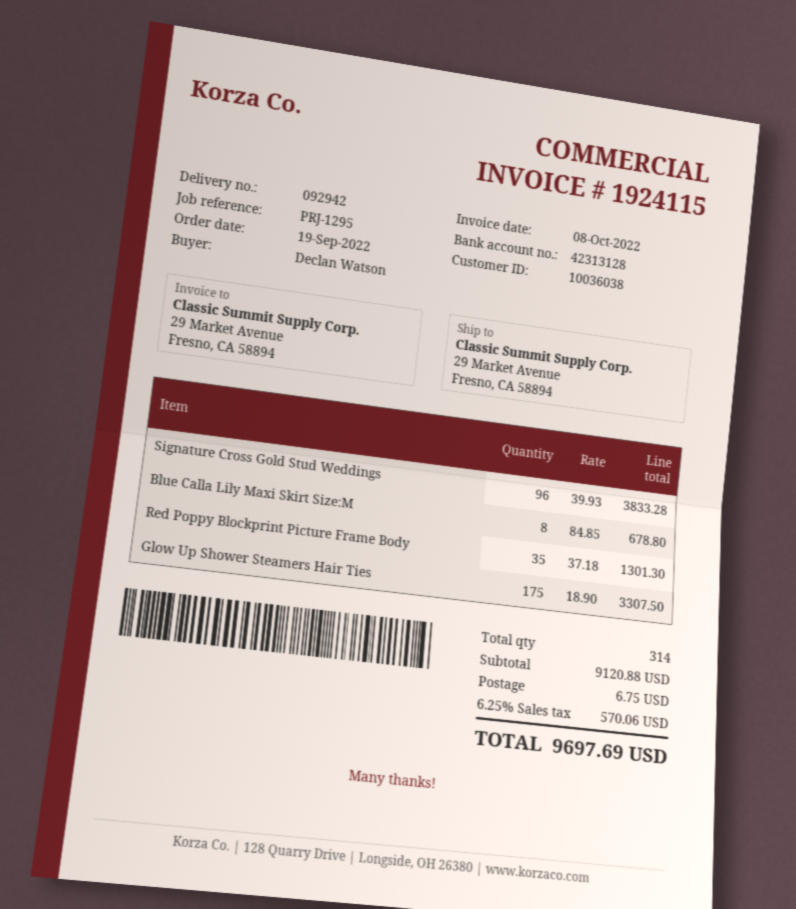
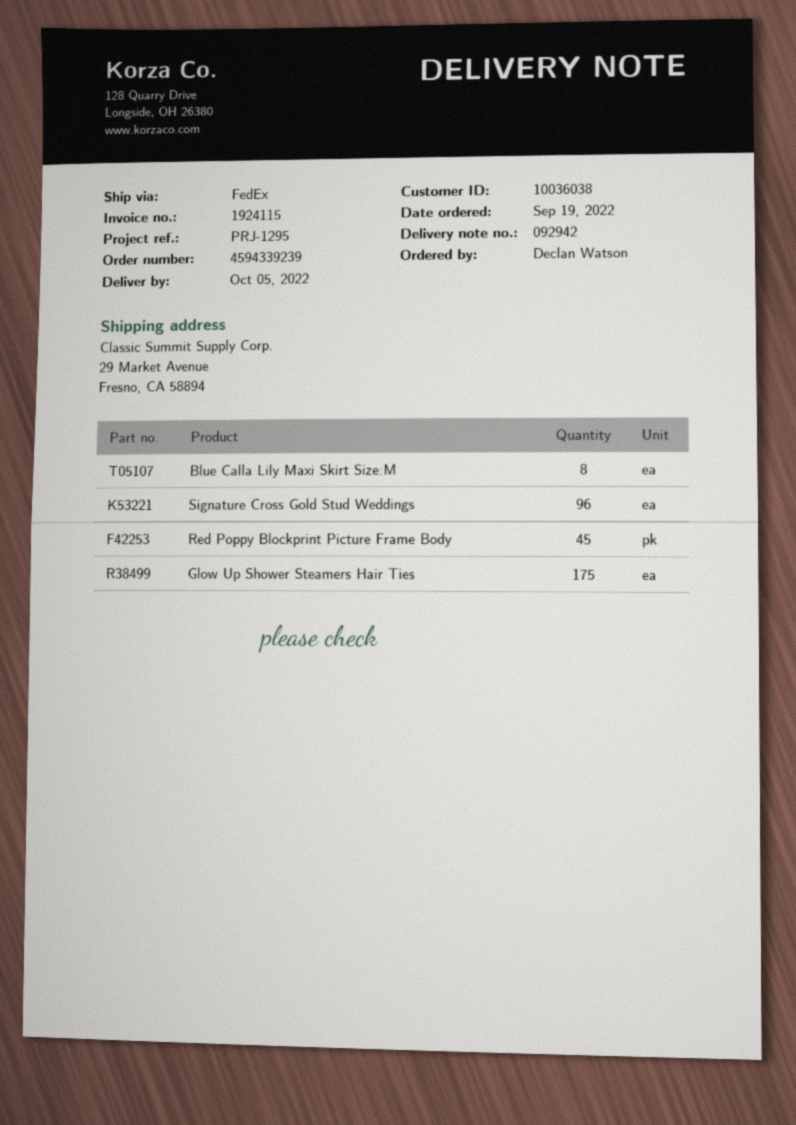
Red Poppy Blockprint Picture Frame Body: 35 -> 45

